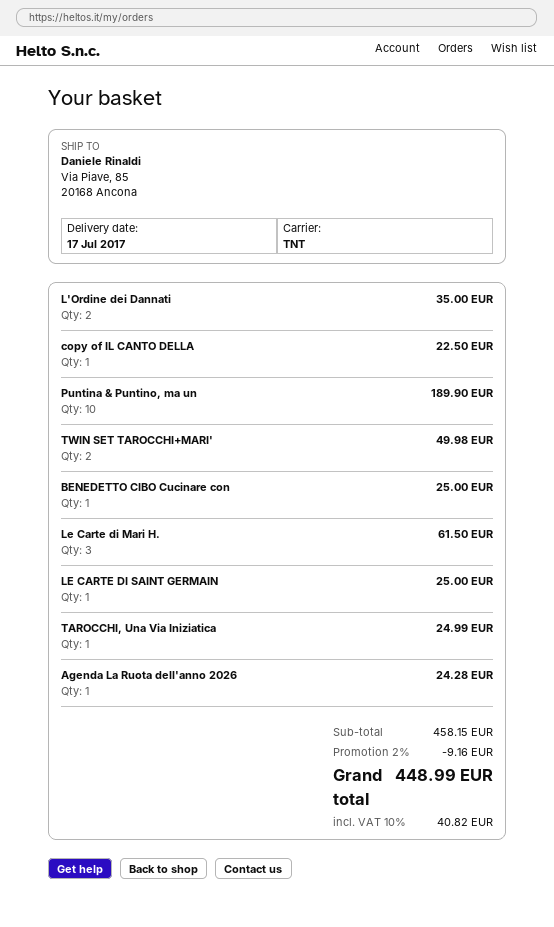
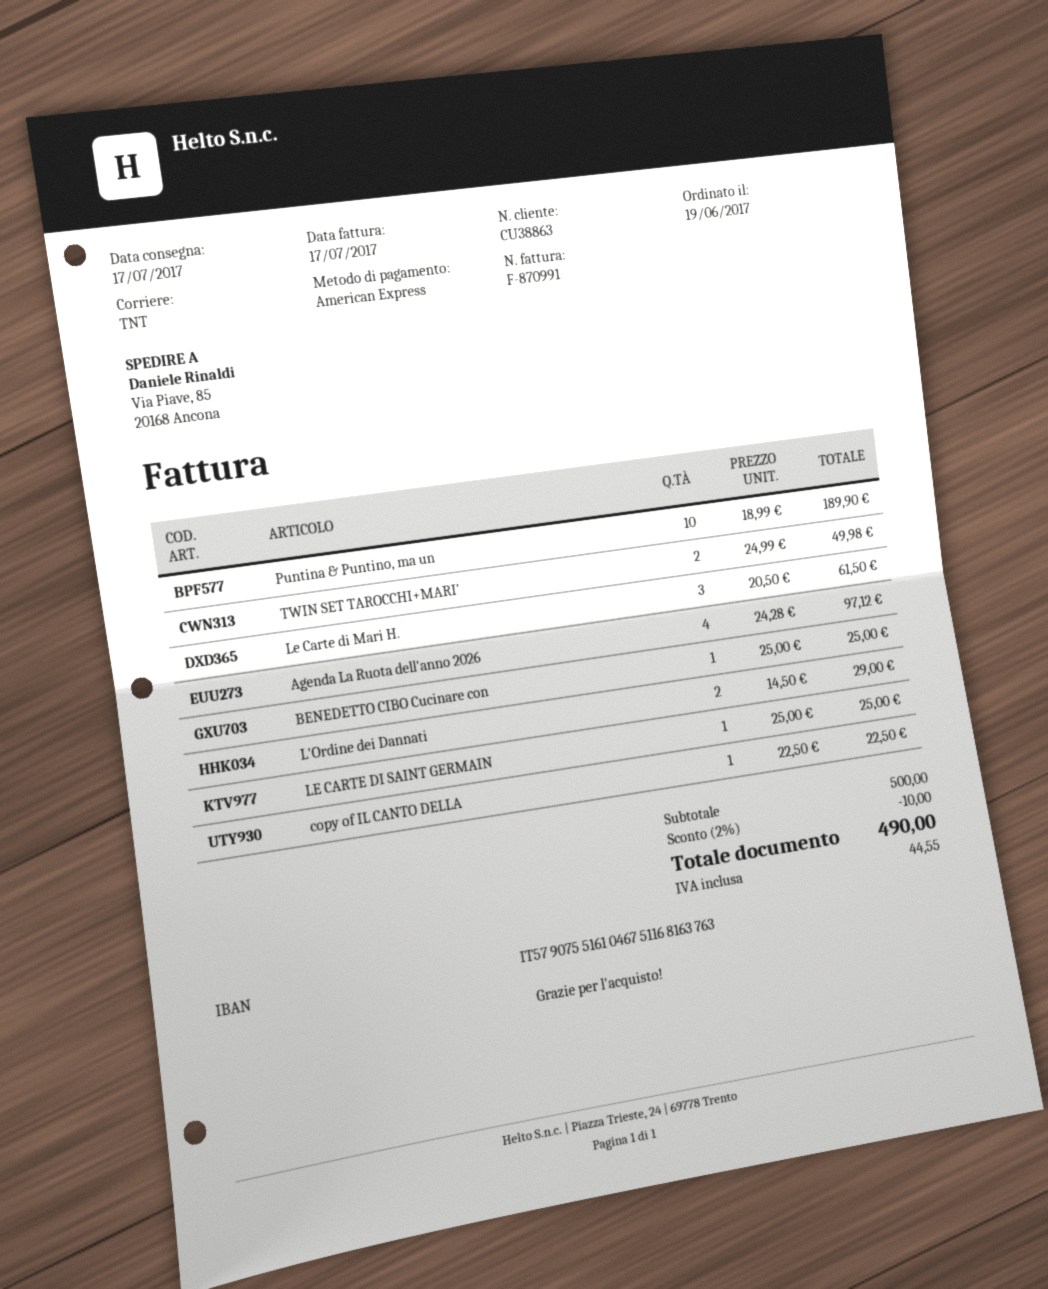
L'Ordine dei Dannati: 2 for 35.00 -> 2 for 29.00
TAROCCHI, Una Via Iniziatica: 1 for 24.99 -> none
Agenda La Ruota dell'anno 2026: 1 for 24.28 -> 4 for 97.12
subtotal: 458.15 -> 500.00
discount: 2% = 9.16 -> 2% = 10.00
tax: 40.82 -> 44.55
total: 448.99 -> 490.00

